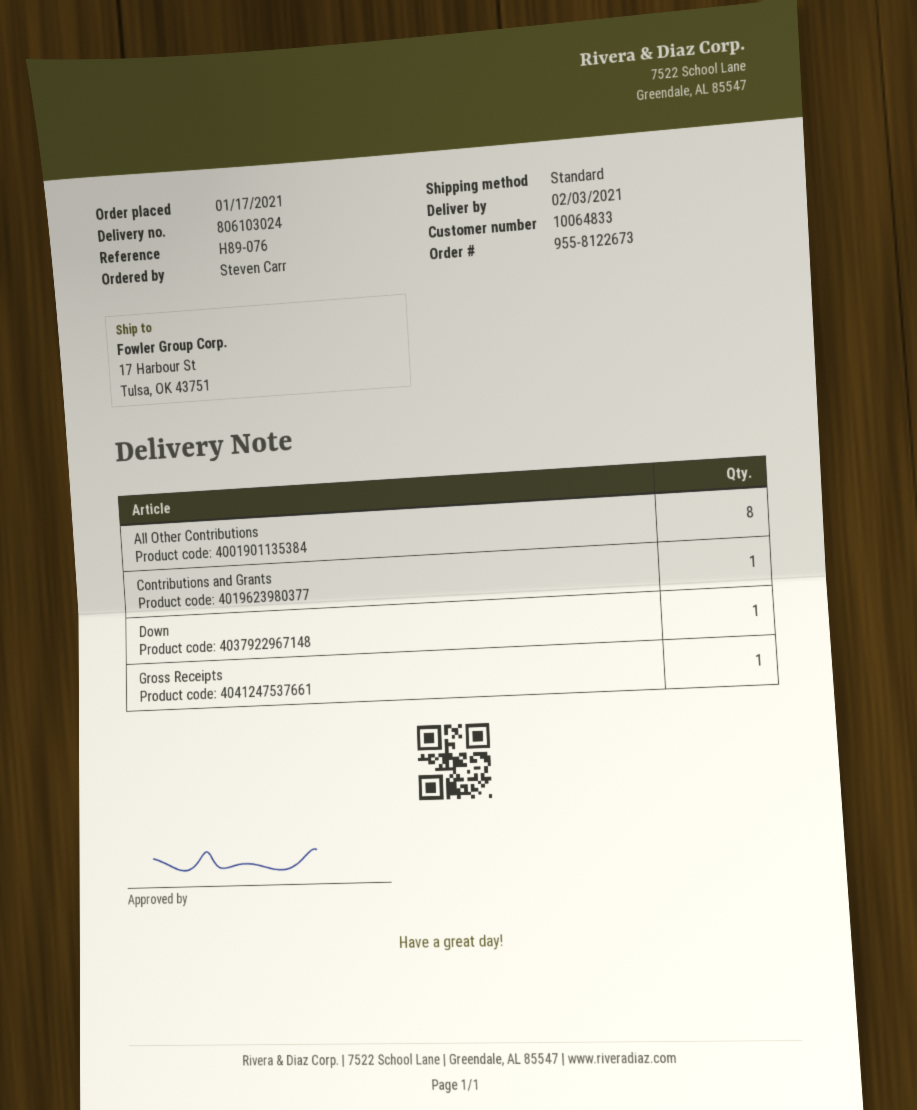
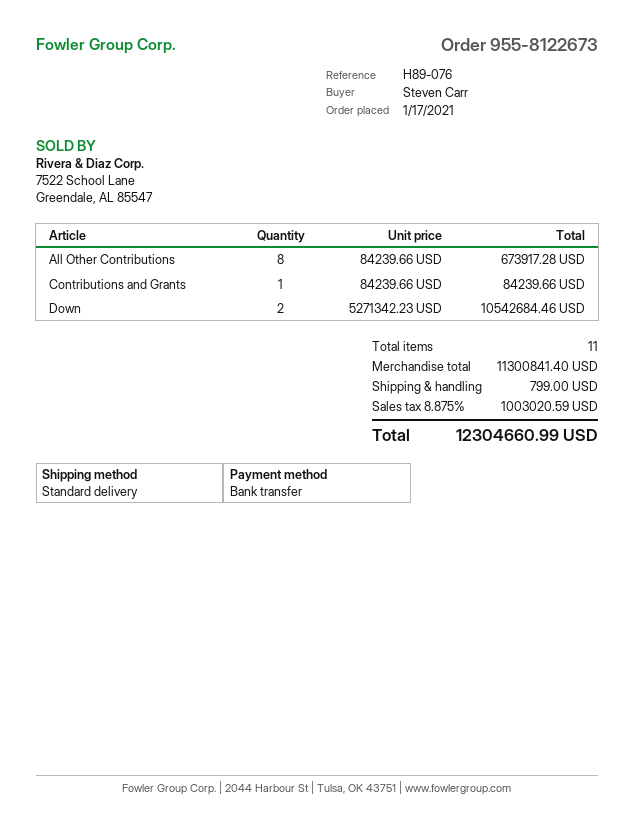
Down: 1 -> 2
Gross Receipts: 1 -> none

